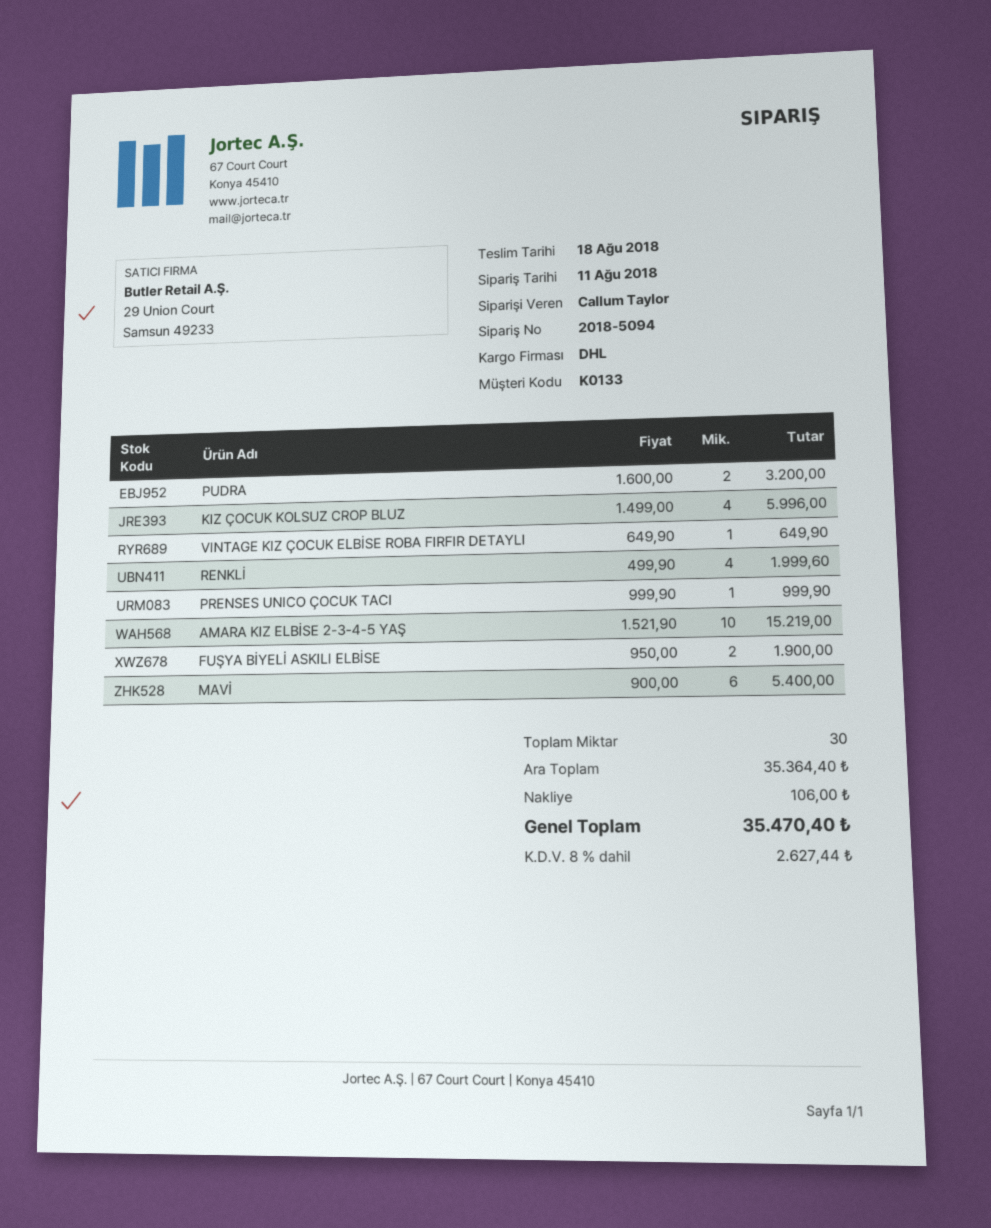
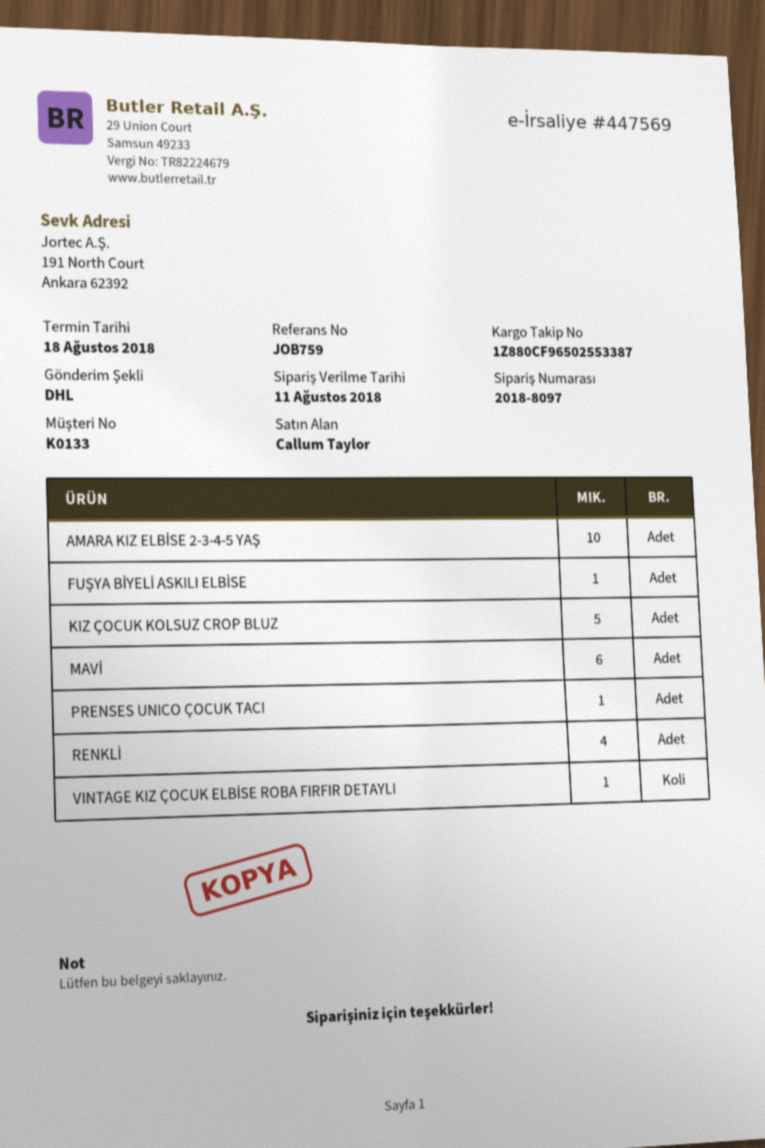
order number: 2018-5094 -> 2018-8097
PUDRA: 2 -> none
KIZ ÇOCUK KOLSUZ CROP BLUZ: 4 -> 5
FUŞYA BİYELİ ASKILI ELBİSE: 2 -> 1

